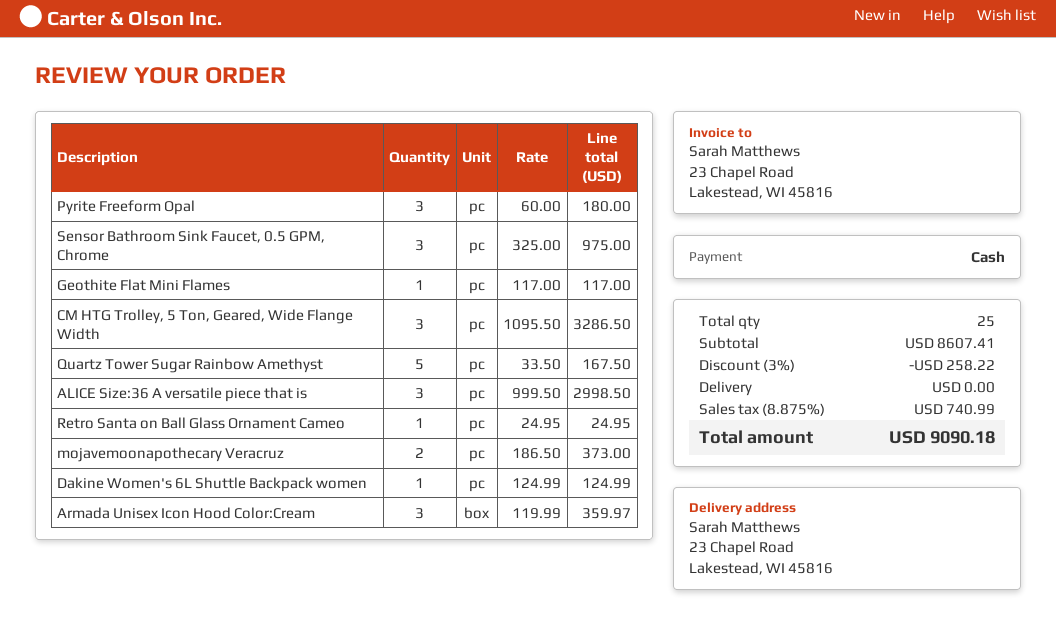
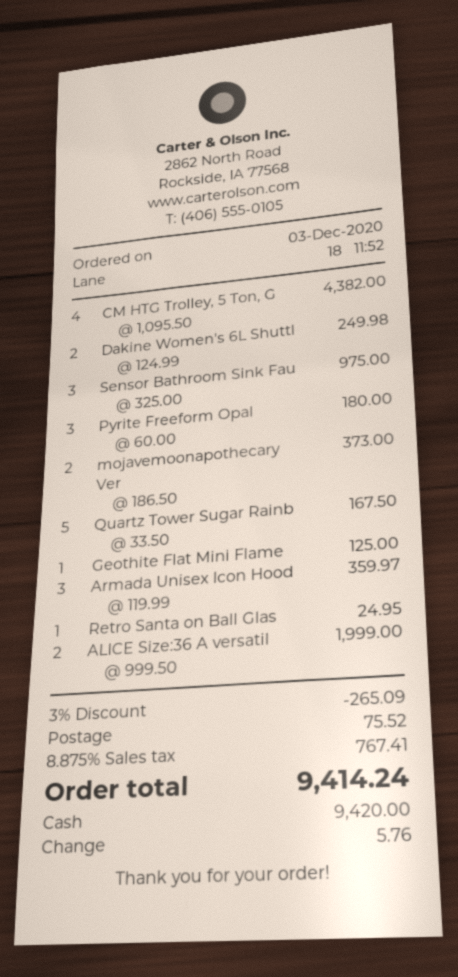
Geothite Flat Mini Flames: 1 x 117.00 = 117.00 -> 1 x 125.00 = 125.00
CM HTG Trolley, 5 Ton, Geared, Wide Flange Width: 3 x 1095.50 = 3286.50 -> 4 x 1095.50 = 4382.00
ALICE Size:36 A versatile piece that is: 3 x 999.50 = 2998.50 -> 2 x 999.50 = 1999.00
Dakine Women's 6L Shuttle Backpack women: 1 x 124.99 = 124.99 -> 2 x 124.99 = 249.98
discount: 3% = 258.22 -> 3% = 265.09
shipping: 0.00 -> 75.52
tax: 8.875% = 740.99 -> 8.875% = 767.41
total: 9090.18 -> 9414.24

